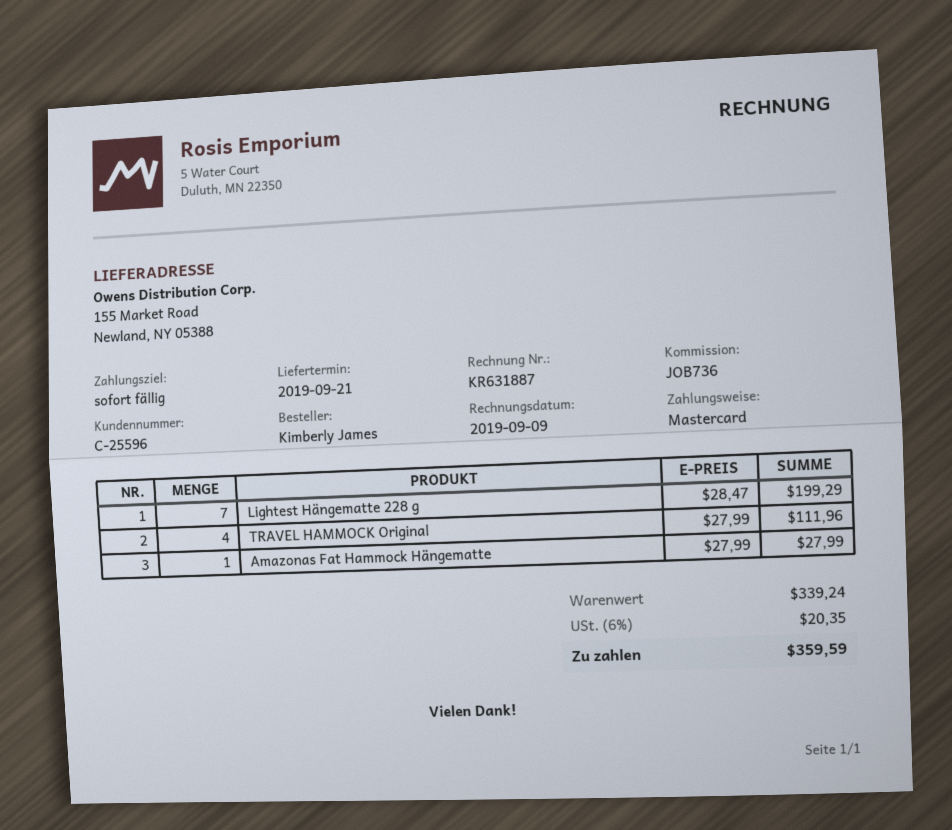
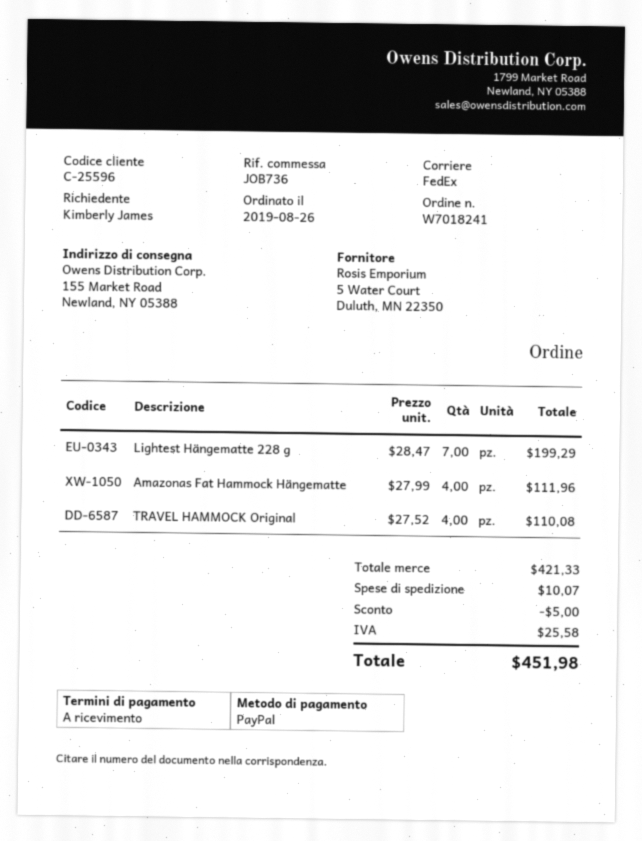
payment method: Mastercard -> PayPal
TRAVEL HAMMOCK Original: 4 x 27.99 = 111.96 -> 4 x 27.52 = 110.08
Amazonas Fat Hammock Hängematte: 1 x 27.99 = 27.99 -> 4 x 27.99 = 111.96
subtotal: 339.24 -> 421.33
discount: none -> 5.00
shipping: none -> 10.07
tax: 20.35 -> 25.58
total: 359.59 -> 451.98

